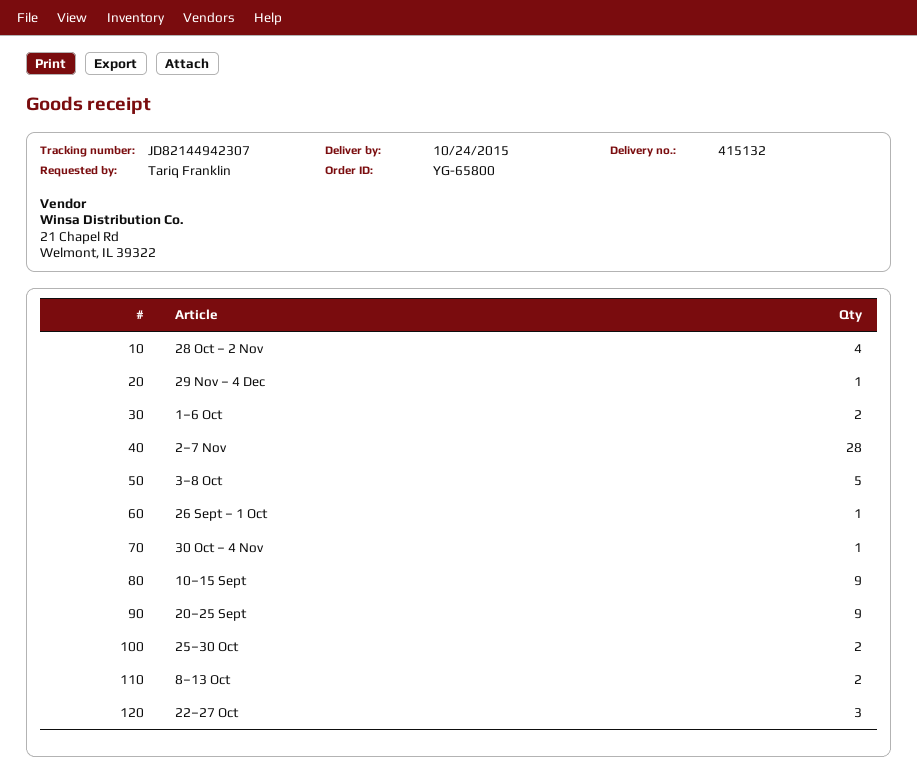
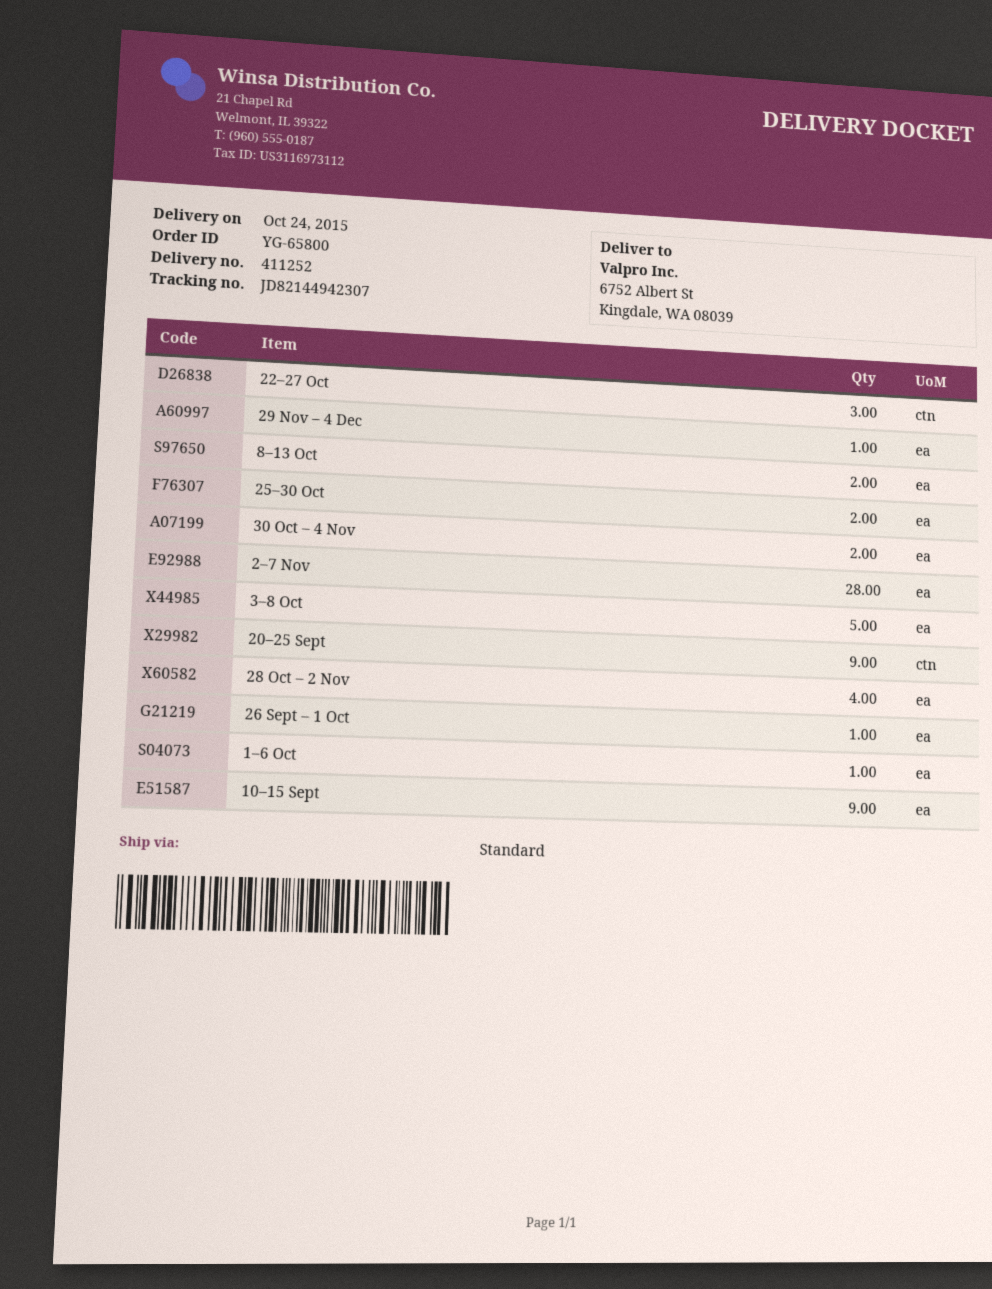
delivery note number: 415132 -> 411252
1–6 Oct: 2 -> 1
30 Oct – 4 Nov: 1 -> 2

